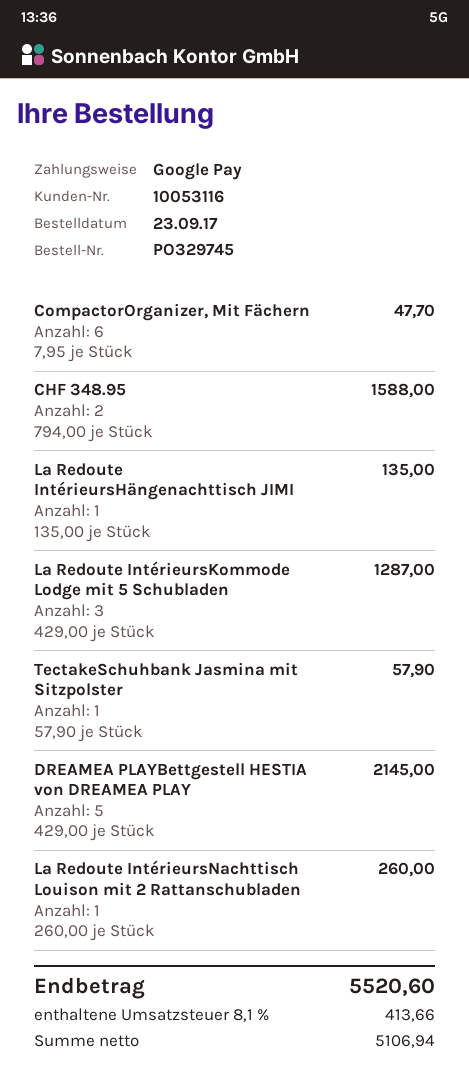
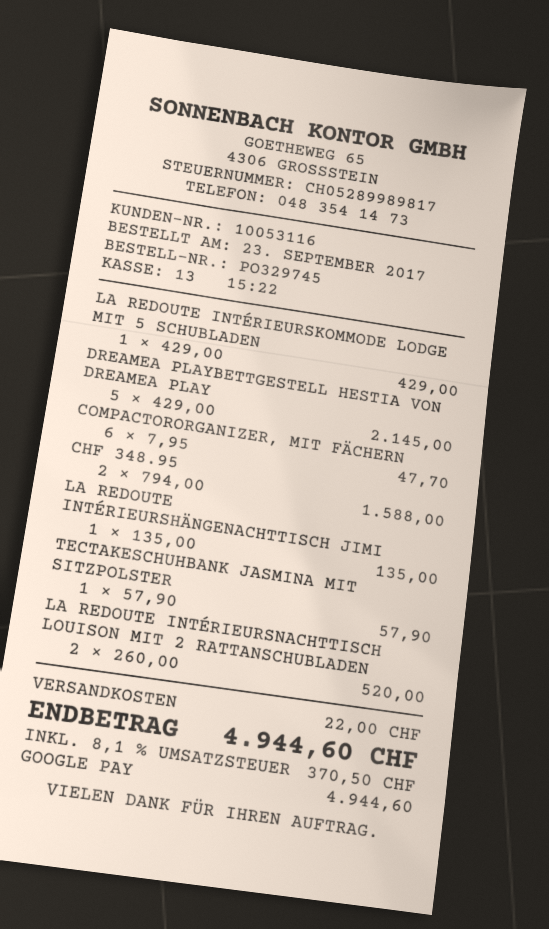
La Redoute IntérieursKommode Lodge mit 5 Schubladen: 3 x 429.00 = 1287.00 -> 1 x 429.00 = 429.00
La Redoute IntérieursNachttisch Louison mit 2 Rattanschubladen: 1 x 260.00 = 260.00 -> 2 x 260.00 = 520.00
shipping: none -> 22.00
tax: 8.1% = 413.66 -> 8.1% = 370.50
total: 5520.60 -> 4944.60

